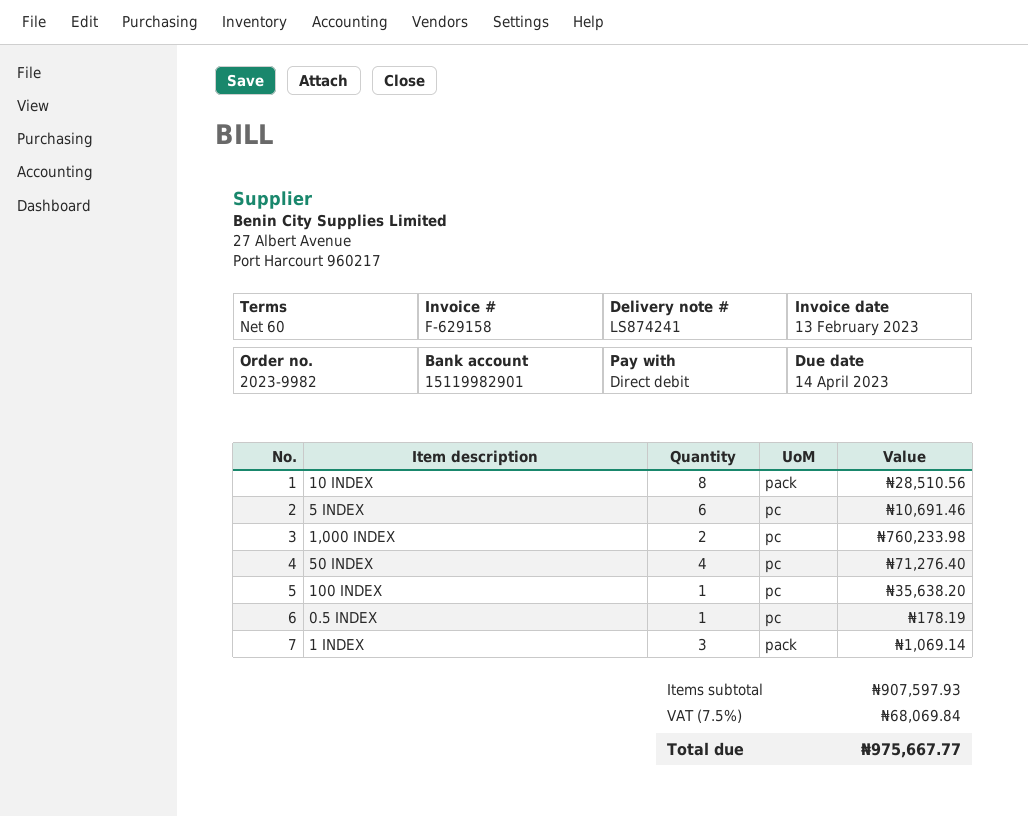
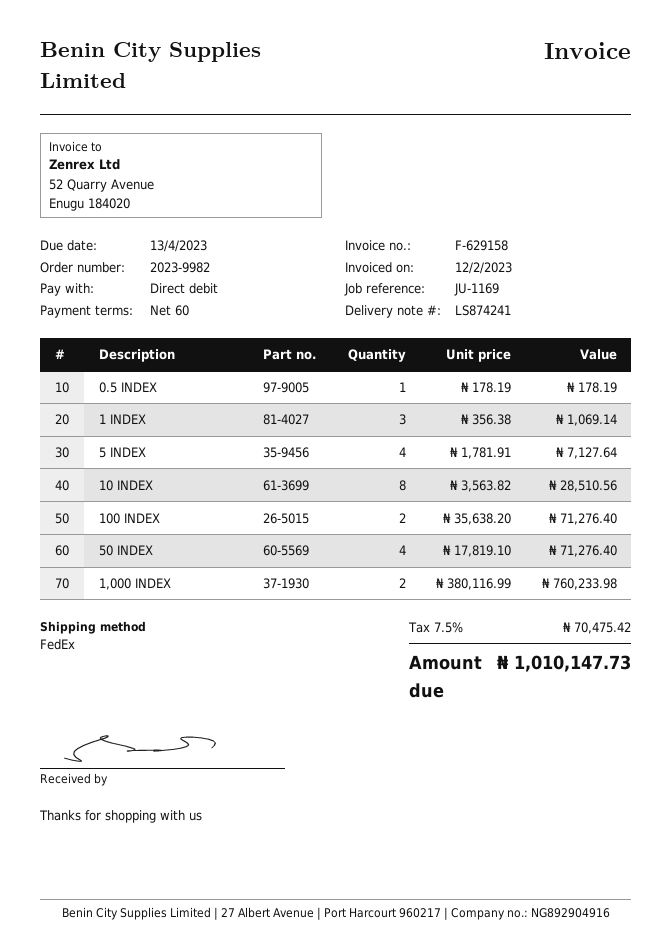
invoice date: 2023-02-13 -> 2023-02-12
due date: 2023-04-14 -> 2023-04-13
5 INDEX: 6 for 10691.46 -> 4 for 7127.64
100 INDEX: 1 for 35638.20 -> 2 for 71276.40
tax: 7.5% = 68069.84 -> 7.5% = 70475.42
total: 975667.77 -> 1010147.73

